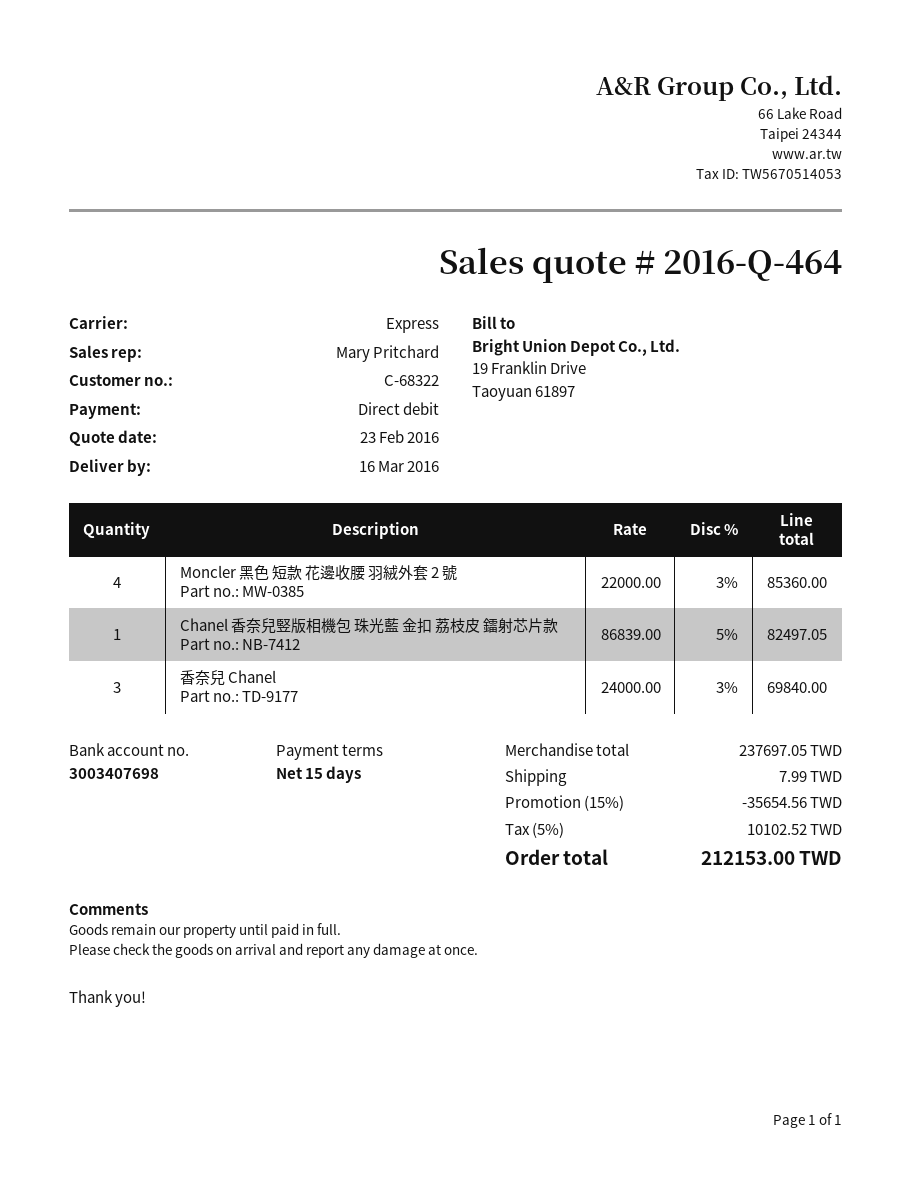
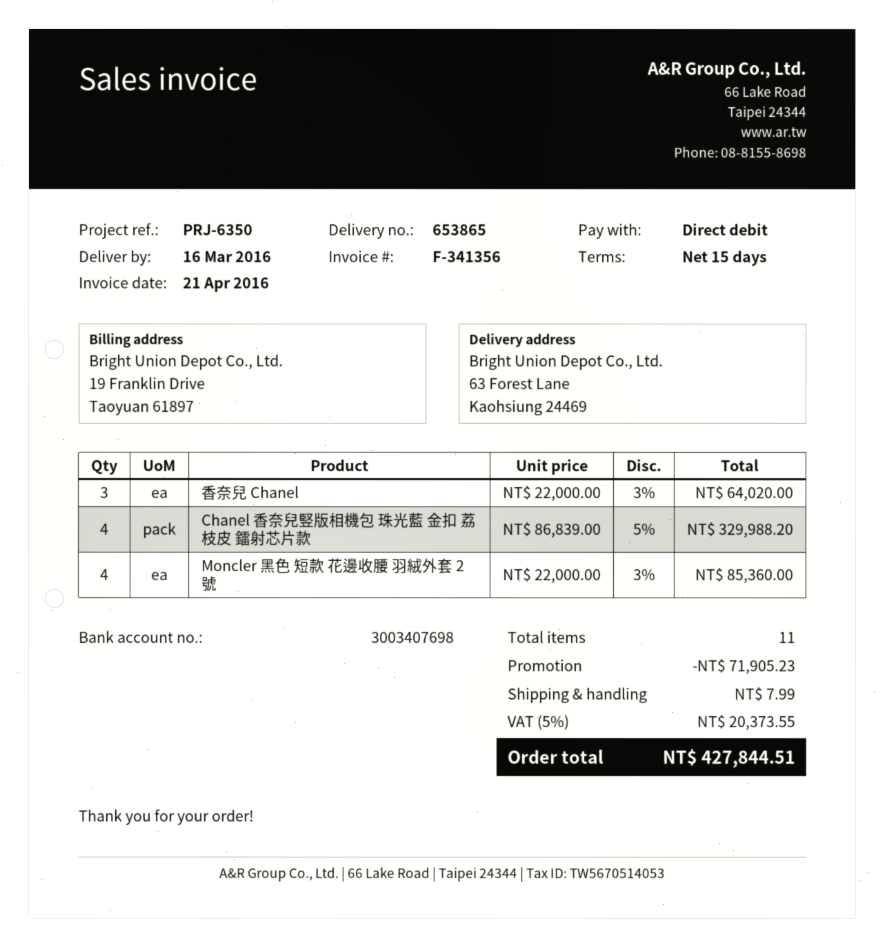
Chanel 香奈兒竪版相機包 珠光藍 金扣 荔枝皮 鐳射芯片款: 1 x 86839.00 - 5% = 82497.05 -> 4 x 86839.00 - 5% = 329988.20
香奈兒 Chanel: 3 x 24000.00 - 3% = 69840.00 -> 3 x 22000.00 - 3% = 64020.00
discount: 35654.56 -> 71905.23
tax: 5% = 10102.52 -> 5% = 20373.55
total: 212153.00 -> 427844.51

